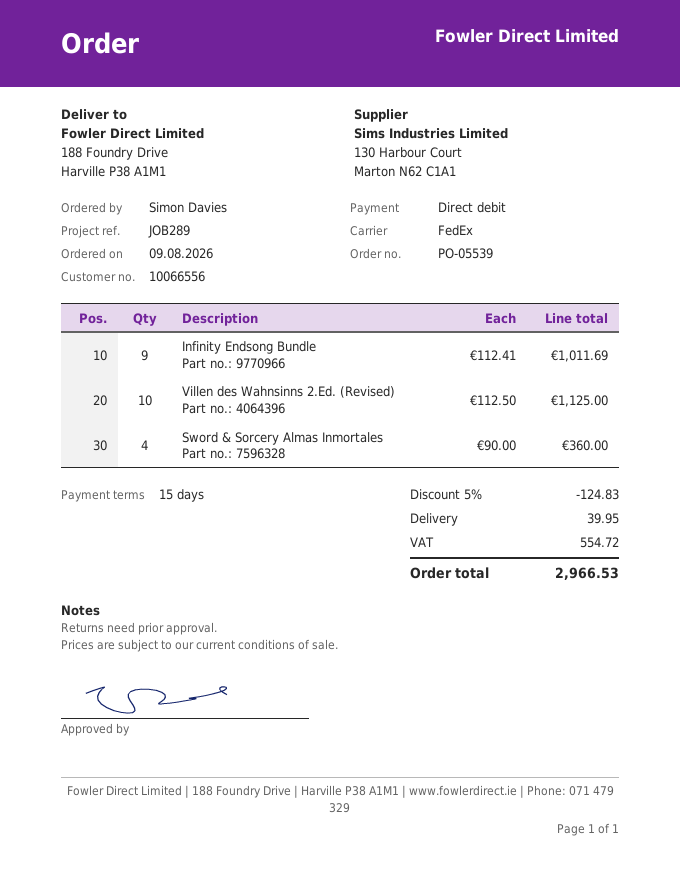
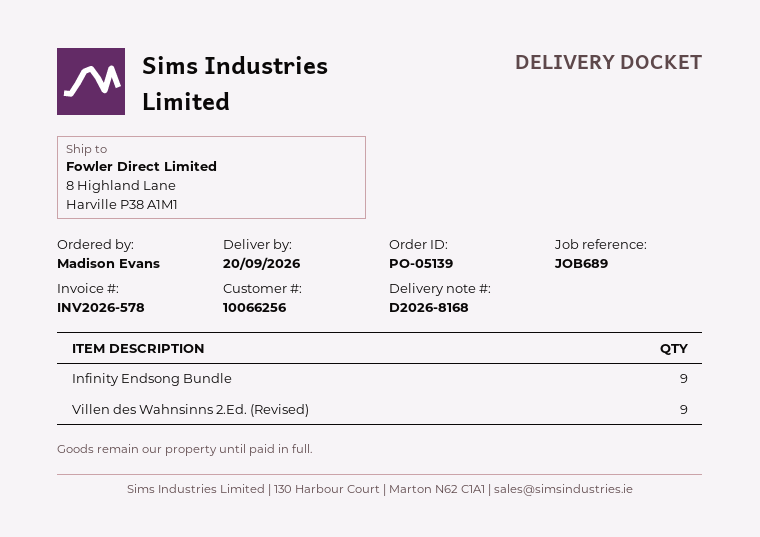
order number: PO-05539 -> PO-05139
customer number: 10066556 -> 10066256
reference: JOB289 -> JOB689
ordered by: Simon Davies -> Madison Evans
ship to: 188 Foundry Drive, Harville P38 A1M1 -> 8 Highland Lane, Harville P38 A1M1
Villen des Wahnsinns 2.Ed. (Revised): 10 -> 9
Sword & Sorcery Almas Inmortales: 4 -> none

